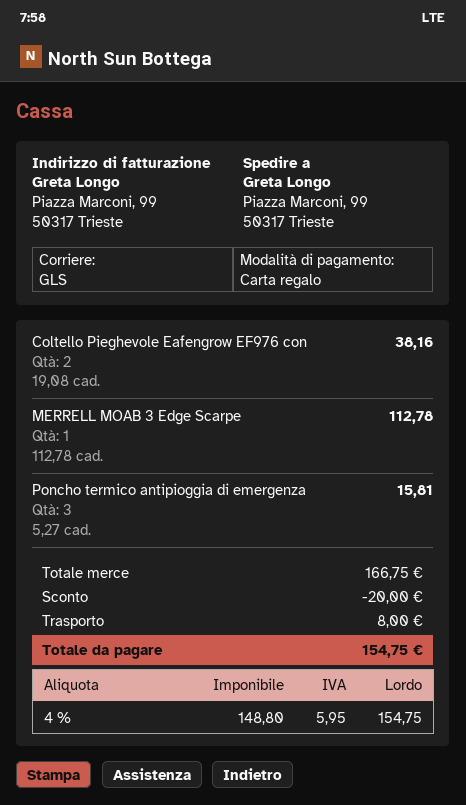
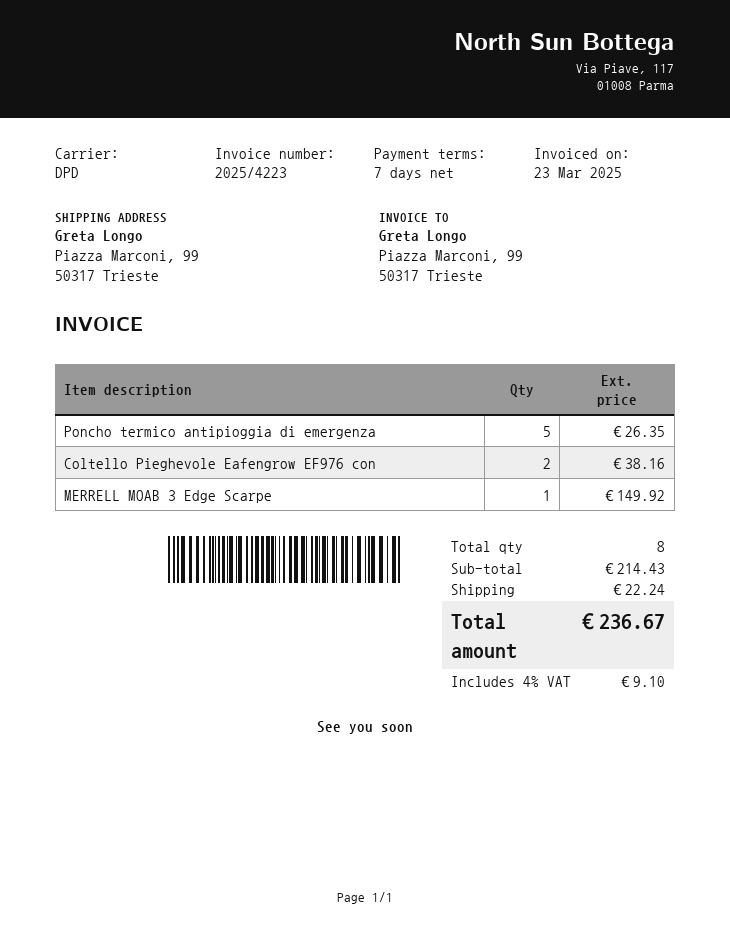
shipping method: GLS -> DPD
MERRELL MOAB 3 Edge Scarpe: 1 for 112.78 -> 1 for 149.92
Poncho termico antipioggia di emergenza: 3 for 15.81 -> 5 for 26.35
subtotal: 166.75 -> 214.43
discount: 20.00 -> none
shipping: 8.00 -> 22.24
tax: 4% = 5.95 -> 4% = 9.10
total: 154.75 -> 236.67

